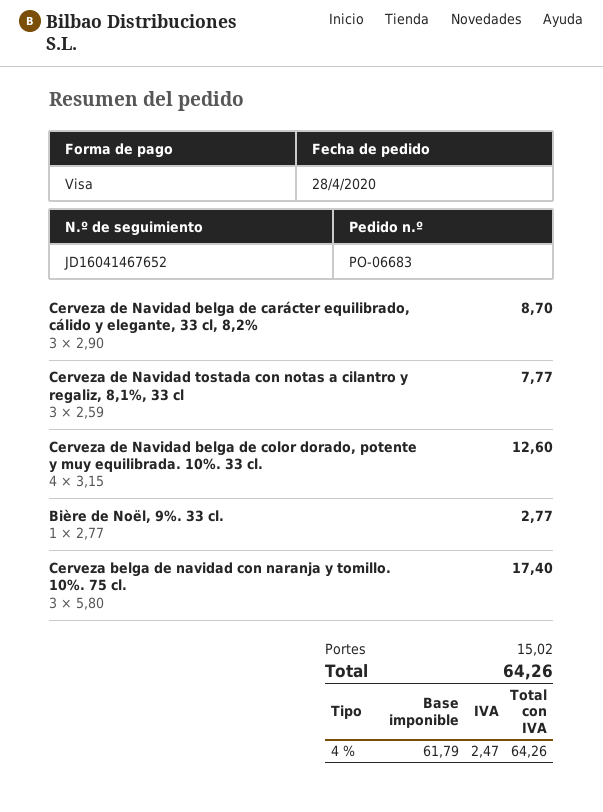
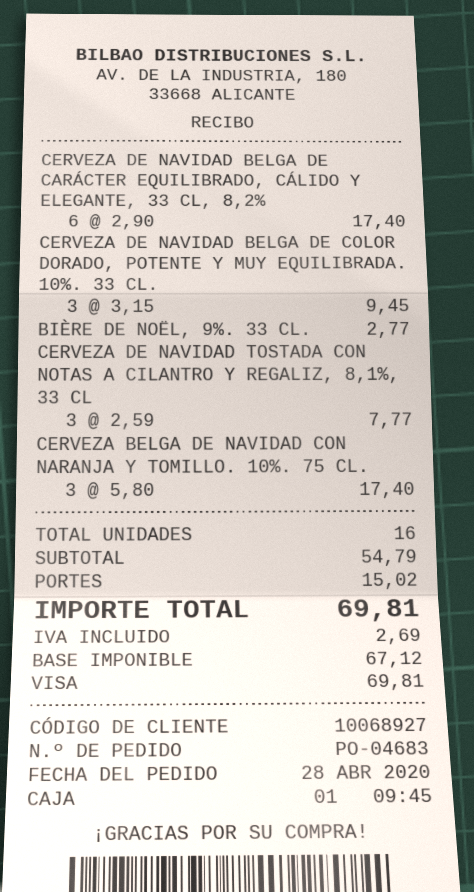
order number: PO-06683 -> PO-04683
Cerveza de Navidad belga de carácter equilibrado, cálido y elegante, 33 cl, 8,2%: 3 x 2.90 = 8.70 -> 6 x 2.90 = 17.40
Cerveza de Navidad belga de color dorado, potente y muy equilibrada. 10%. 33 cl.: 4 x 3.15 = 12.60 -> 3 x 3.15 = 9.45
net: 61.79 -> 67.12
tax: 2.47 -> 2.69
total: 64.26 -> 69.81

